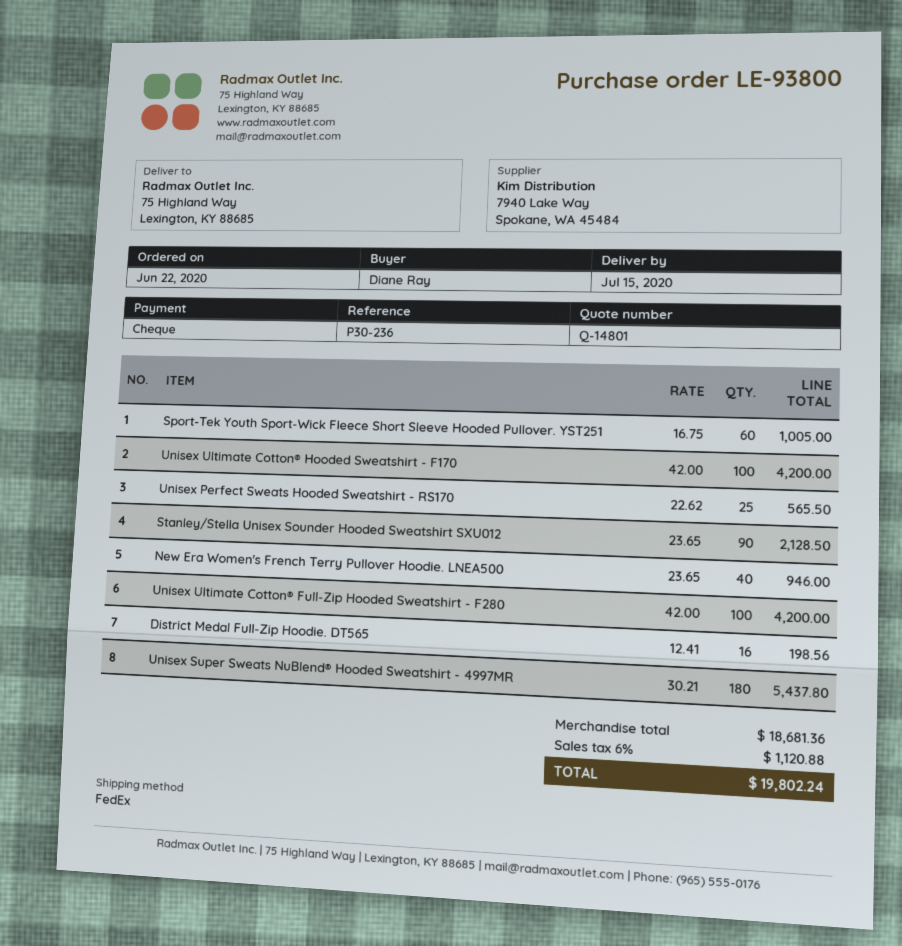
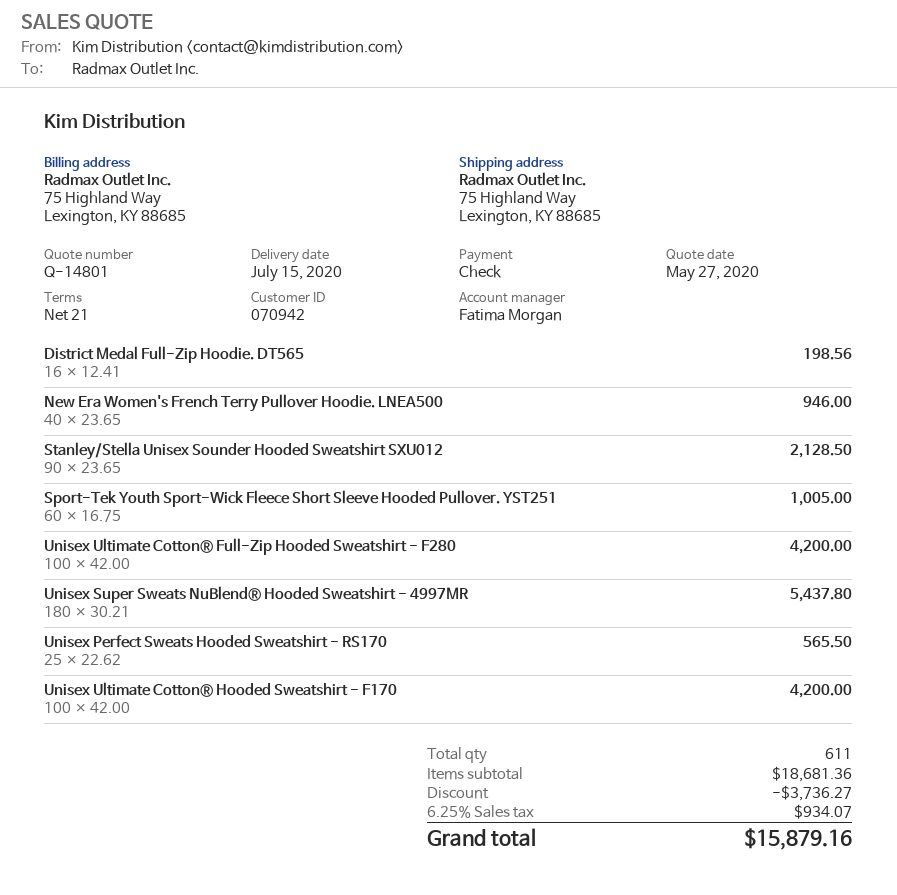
discount: none -> 3736.27
tax: 6% = 1120.88 -> 6.25% = 934.07
total: 19802.24 -> 15879.16

